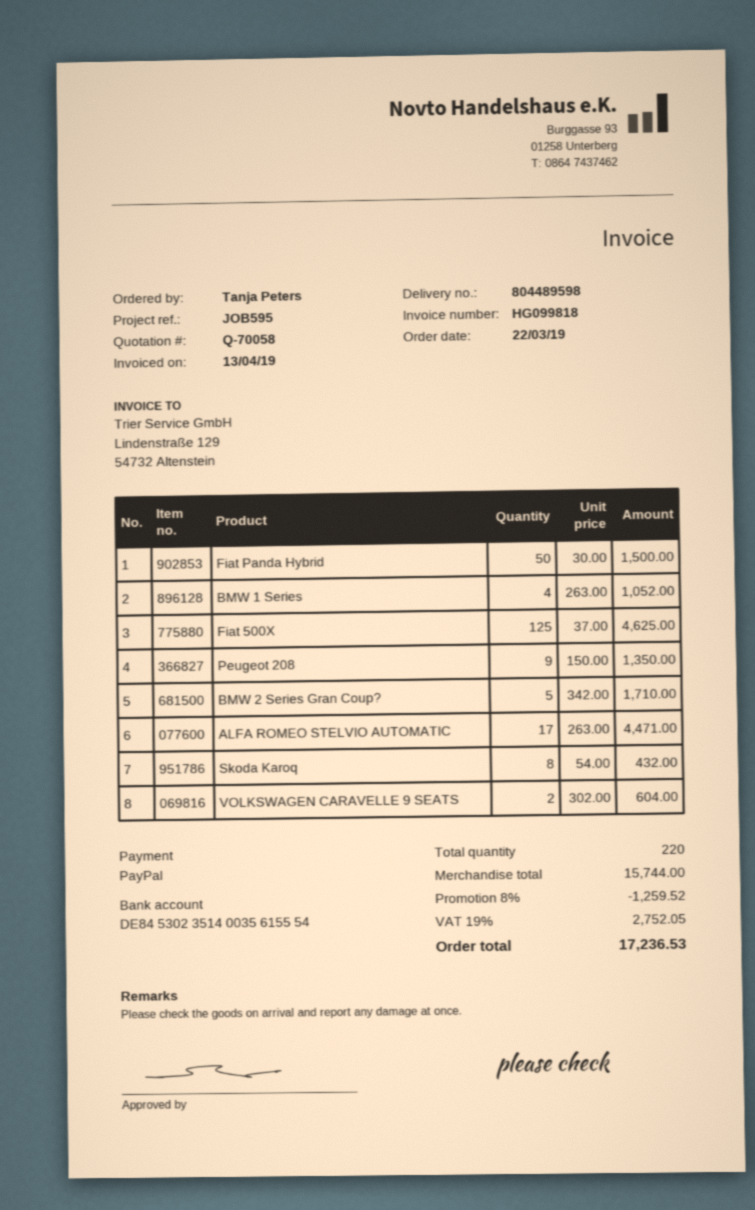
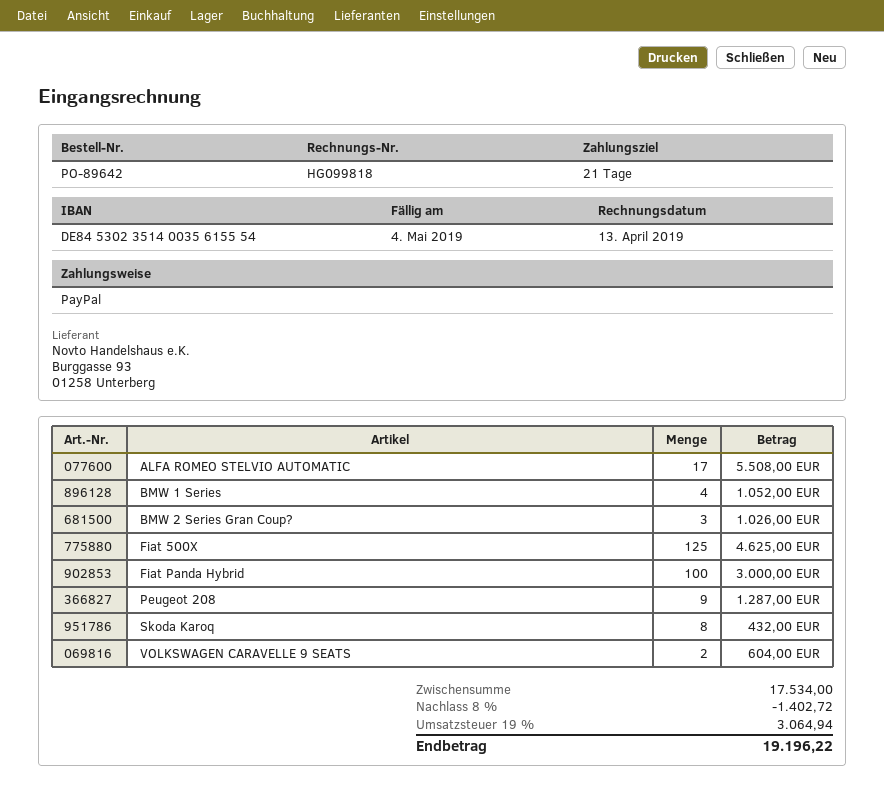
Fiat Panda Hybrid: 50 for 1500.00 -> 100 for 3000.00
Peugeot 208: 9 for 1350.00 -> 9 for 1287.00
BMW 2 Series Gran Coup?: 5 for 1710.00 -> 3 for 1026.00
ALFA ROMEO STELVIO AUTOMATIC: 17 for 4471.00 -> 17 for 5508.00
subtotal: 15744.00 -> 17534.00
discount: 8% = 1259.52 -> 8% = 1402.72
tax: 19% = 2752.05 -> 19% = 3064.94
total: 17236.53 -> 19196.22

